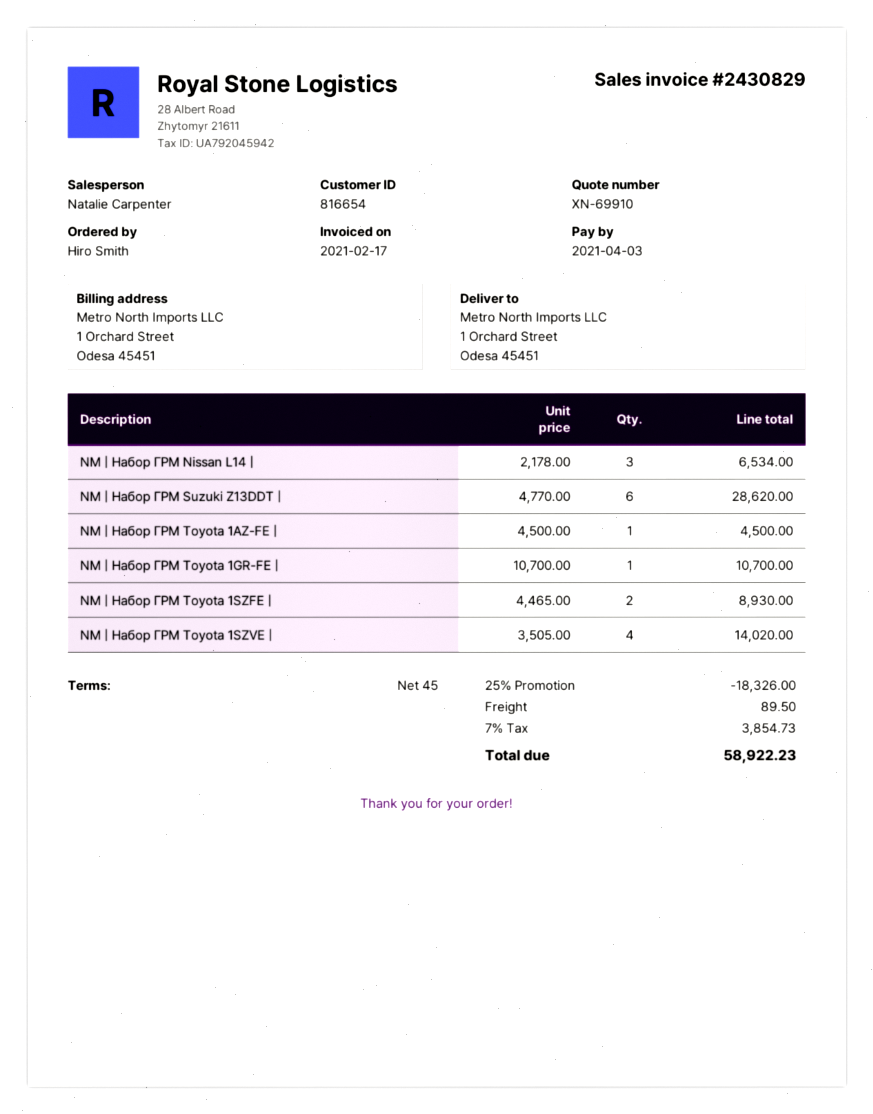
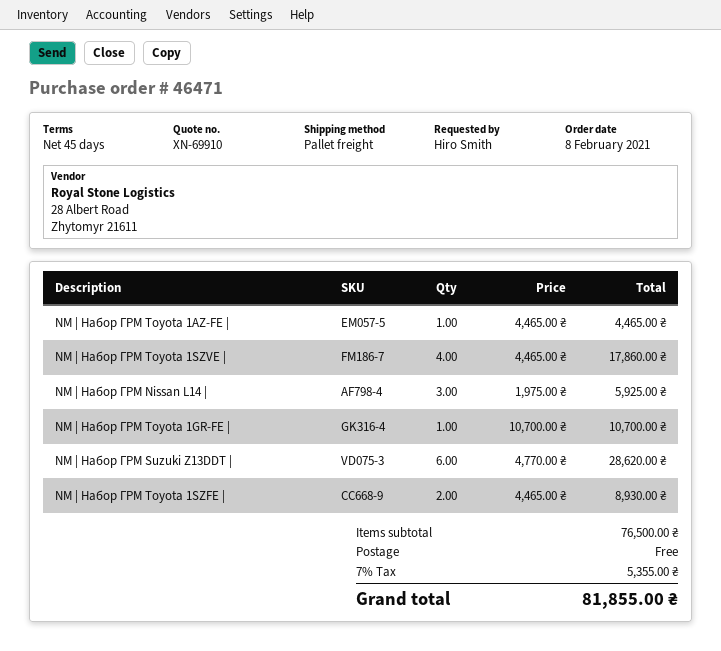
NM | Набор ГРМ Nissan L14 |: 3 x 2178.00 = 6534.00 -> 3 x 1975.00 = 5925.00
NM | Набор ГРМ Toyota 1AZ-FE |: 1 x 4500.00 = 4500.00 -> 1 x 4465.00 = 4465.00
NM | Набор ГРМ Toyota 1SZVE |: 4 x 3505.00 = 14020.00 -> 4 x 4465.00 = 17860.00
discount: 25% = 18326.00 -> none
shipping: 89.50 -> 0.00
tax: 7% = 3854.73 -> 7% = 5355.00
total: 58922.23 -> 81855.00

